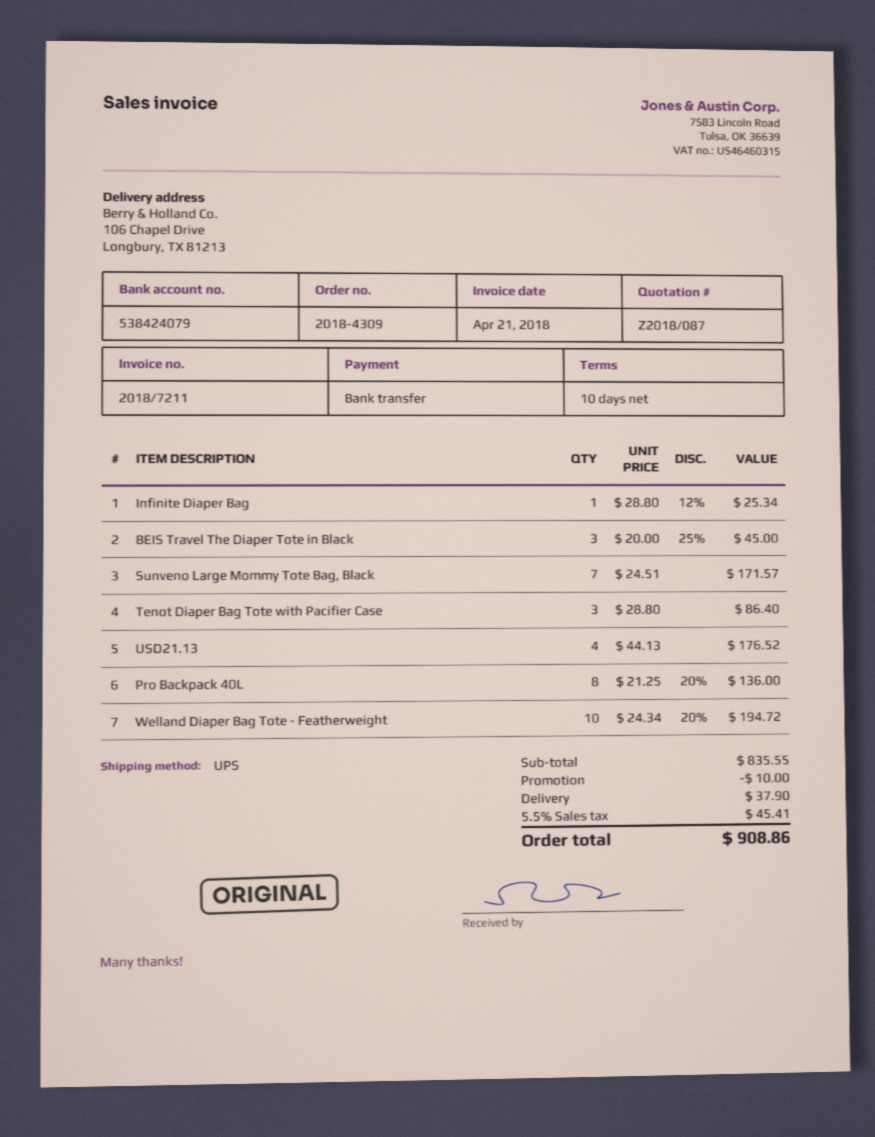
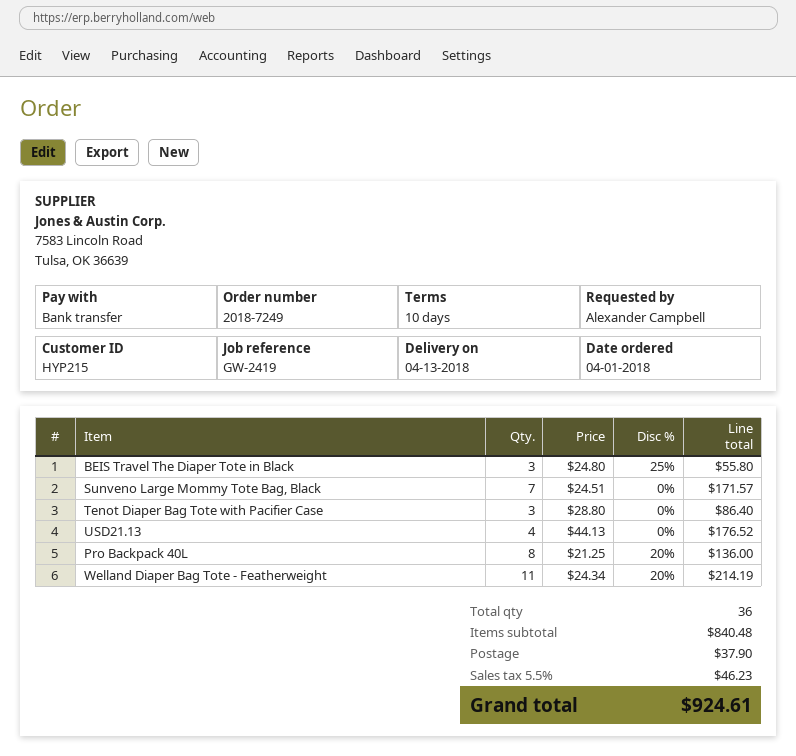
order number: 2018-4309 -> 2018-7249
Infinite Diaper Bag: 1 x 28.80 - 12% = 25.34 -> none
BEIS Travel The Diaper Tote in Black: 3 x 20.00 - 25% = 45.00 -> 3 x 24.80 - 25% = 55.80
Welland Diaper Bag Tote - Featherweight: 10 x 24.34 - 20% = 194.72 -> 11 x 24.34 - 20% = 214.19
subtotal: 835.55 -> 840.48
discount: 10.00 -> none
tax: 5.5% = 45.41 -> 5.5% = 46.23
total: 908.86 -> 924.61

